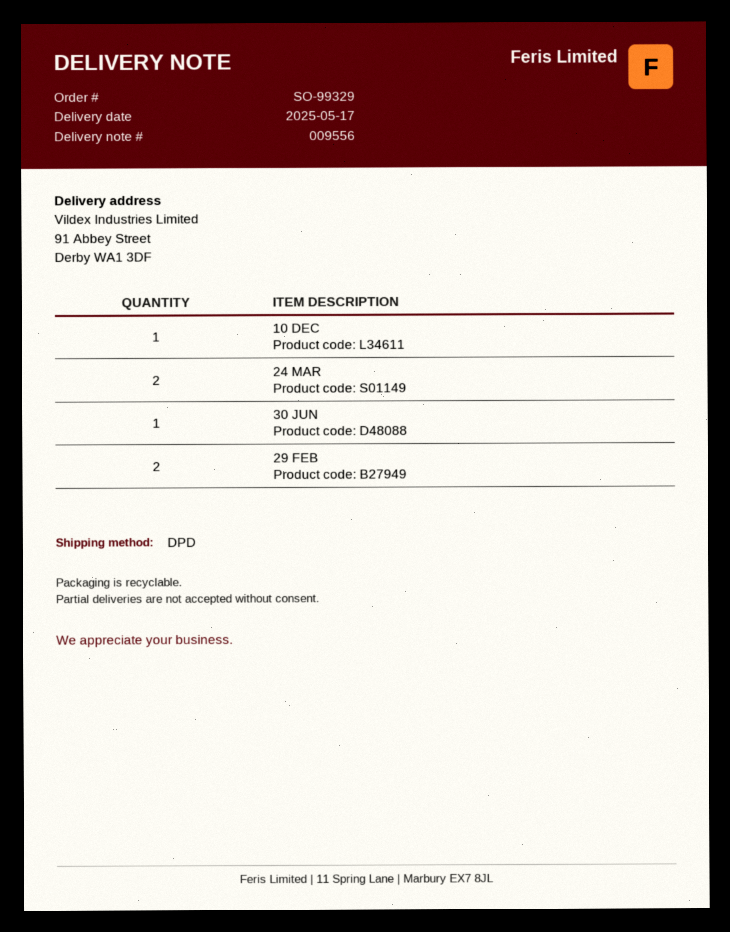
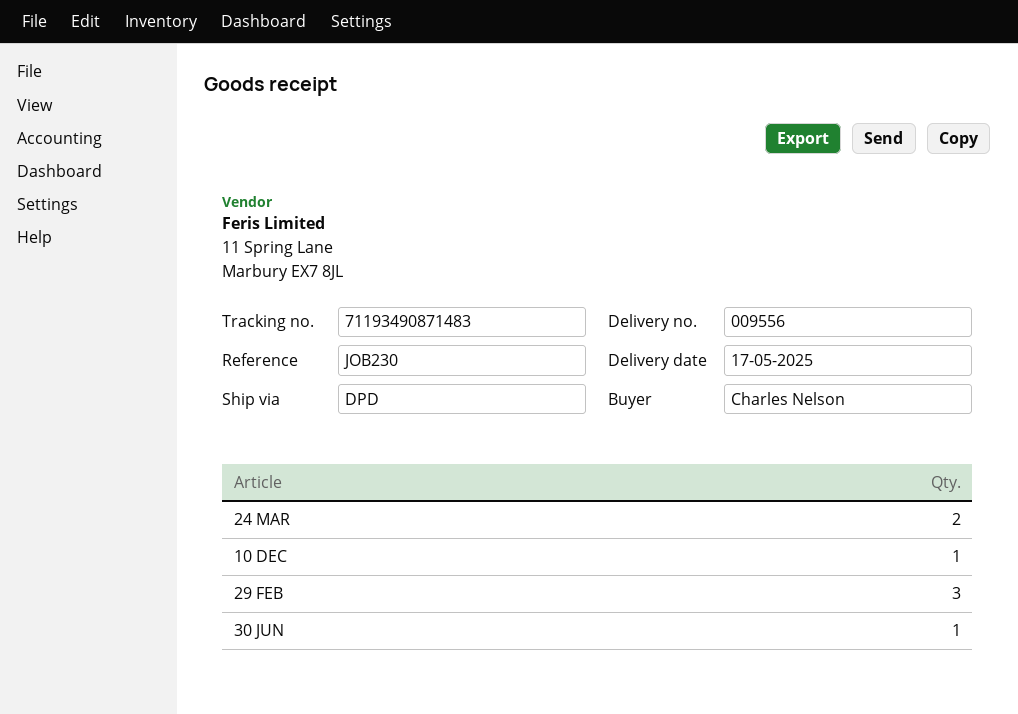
29 FEB: 2 -> 3

